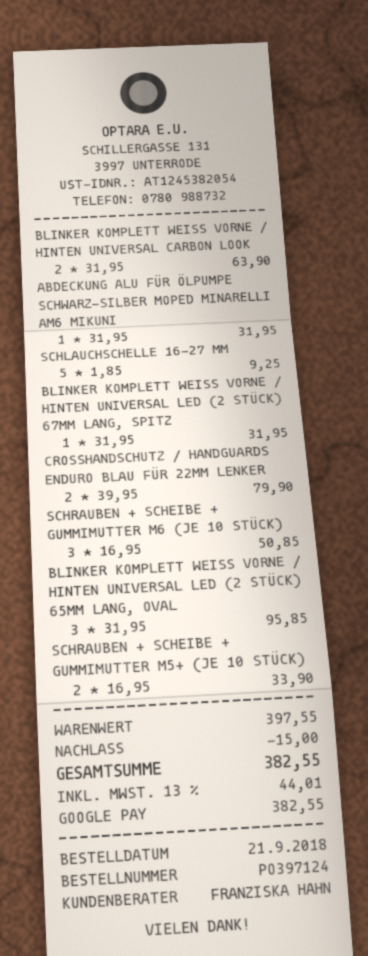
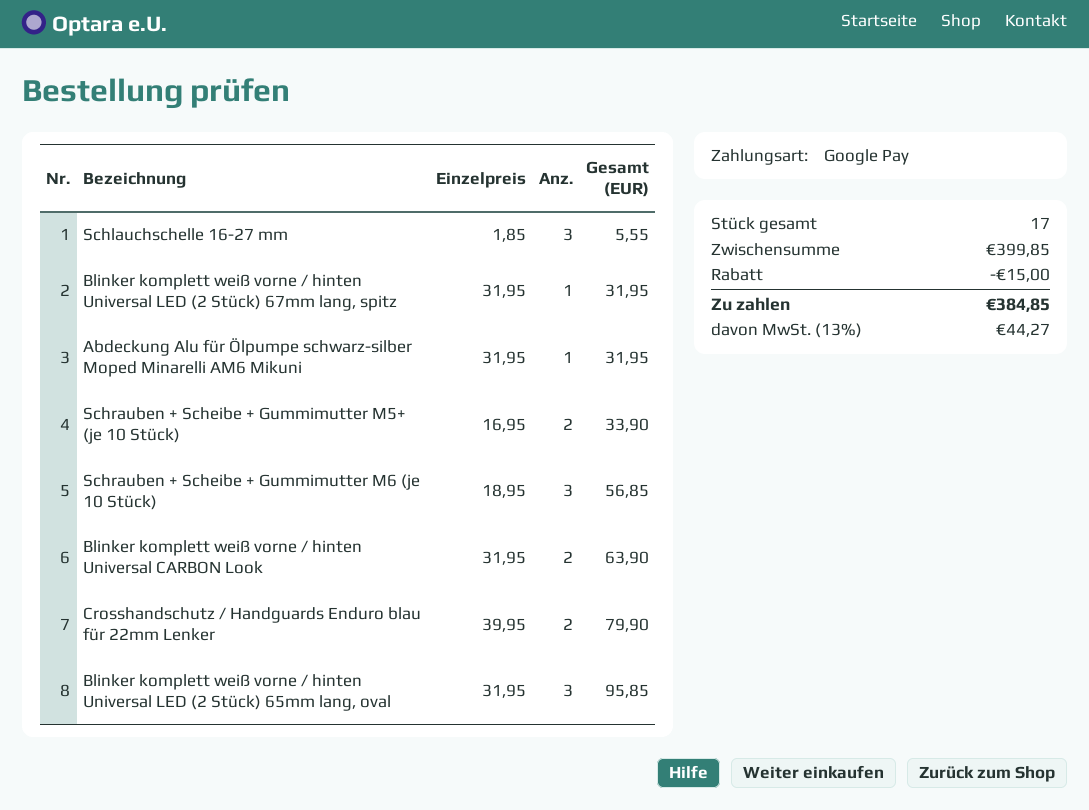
SCHLAUCHSCHELLE 16-27 MM: 5 x 1.85 = 9.25 -> 3 x 1.85 = 5.55
SCHRAUBEN + SCHEIBE + GUMMIMUTTER M6 (JE 10 STÜCK): 3 x 16.95 = 50.85 -> 3 x 18.95 = 56.85
subtotal: 397.55 -> 399.85
tax: 13% = 44.01 -> 13% = 44.27
total: 382.55 -> 384.85

